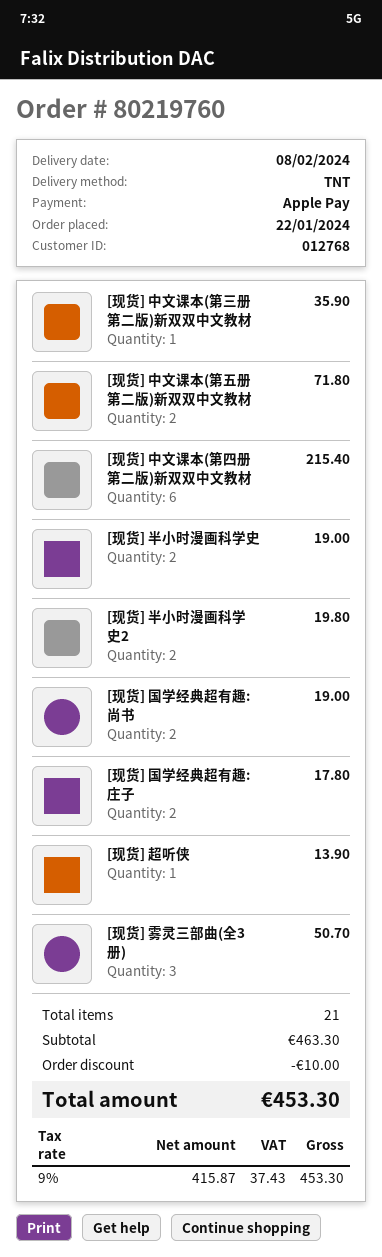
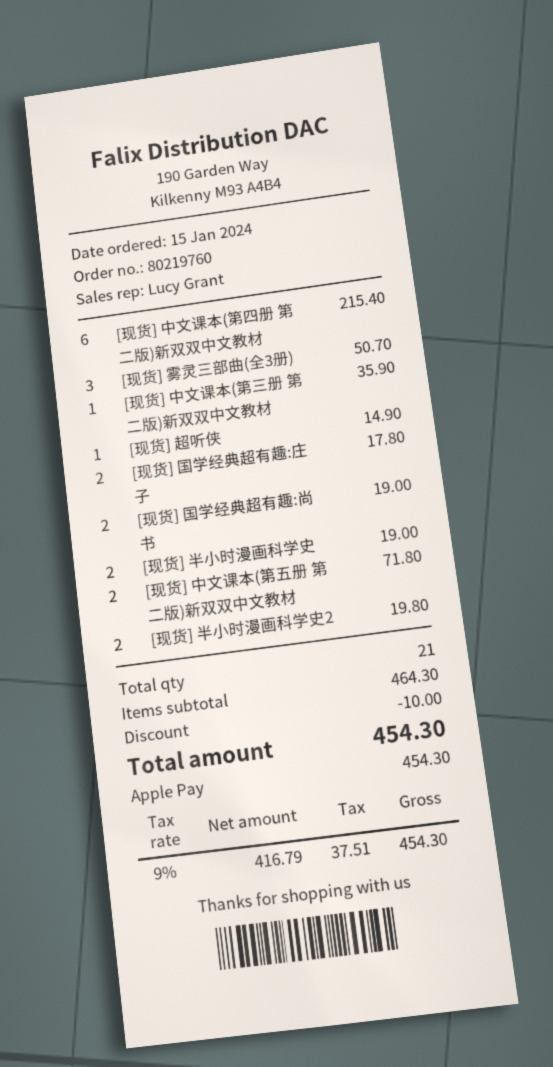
order date: 2024-01-22 -> 2024-01-15
[现货] 超听侠: 1 for 13.90 -> 1 for 14.90
subtotal: 463.30 -> 464.30
net: 415.87 -> 416.79
tax: 9% = 37.43 -> 9% = 37.51
total: 453.30 -> 454.30

